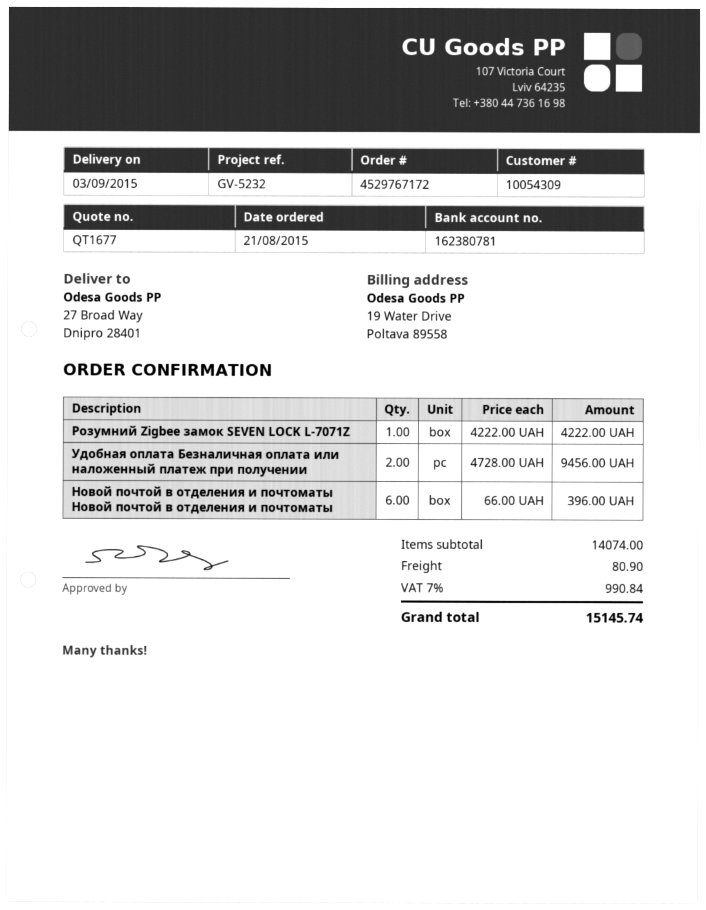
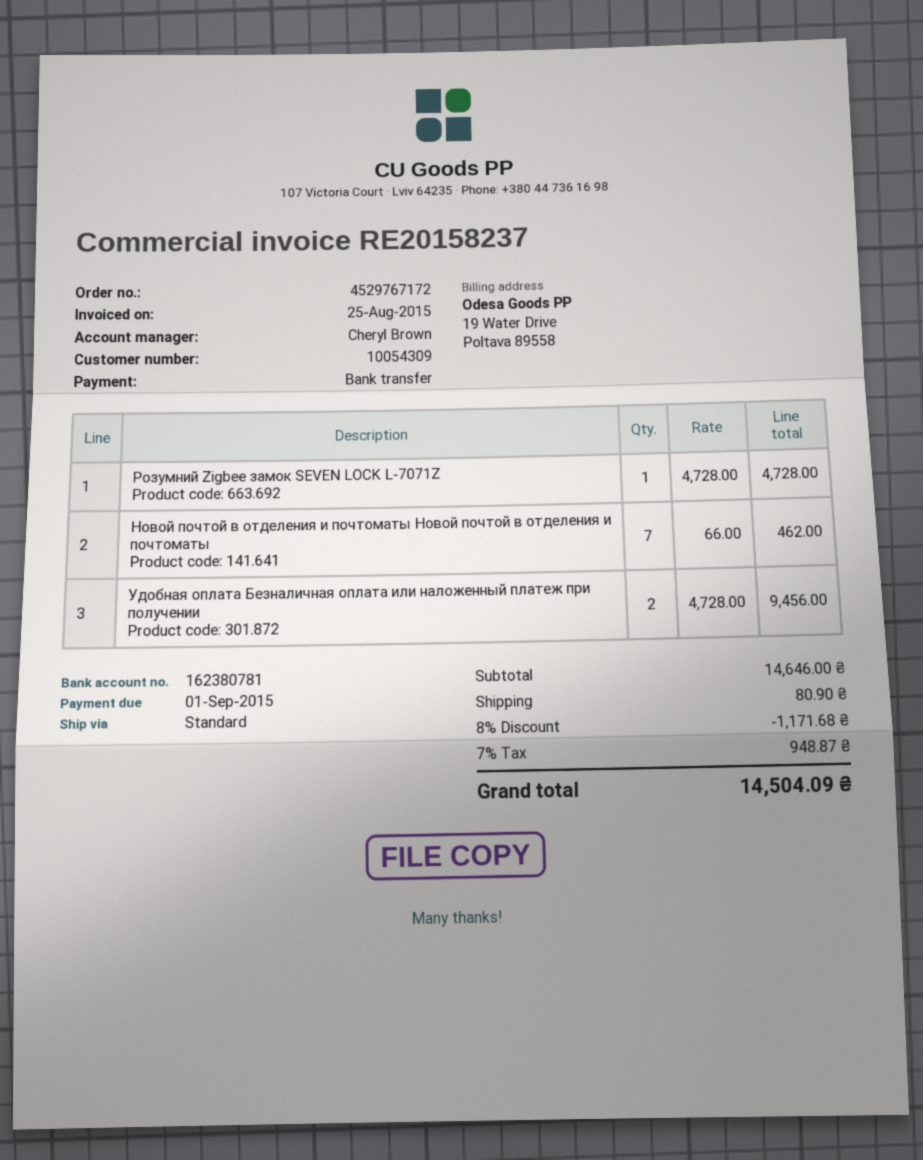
Розумний Zigbee замок SEVEN LOCK L-7071Z: 1 x 4222.00 = 4222.00 -> 1 x 4728.00 = 4728.00
Новой почтой в отделения и почтоматы Новой почтой в отделения и почтоматы: 6 x 66.00 = 396.00 -> 7 x 66.00 = 462.00
subtotal: 14074.00 -> 14646.00
discount: none -> 8% = 1171.68
tax: 7% = 990.84 -> 7% = 948.87
total: 15145.74 -> 14504.09

